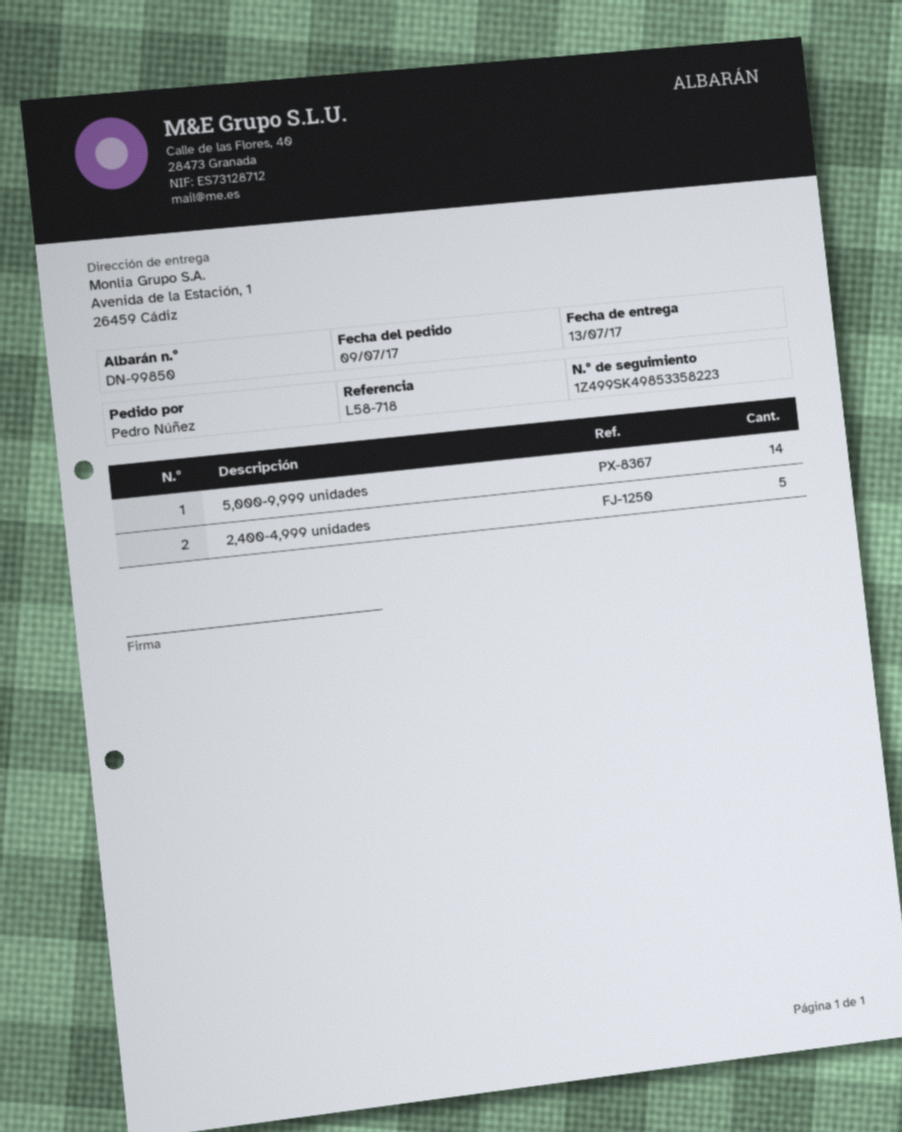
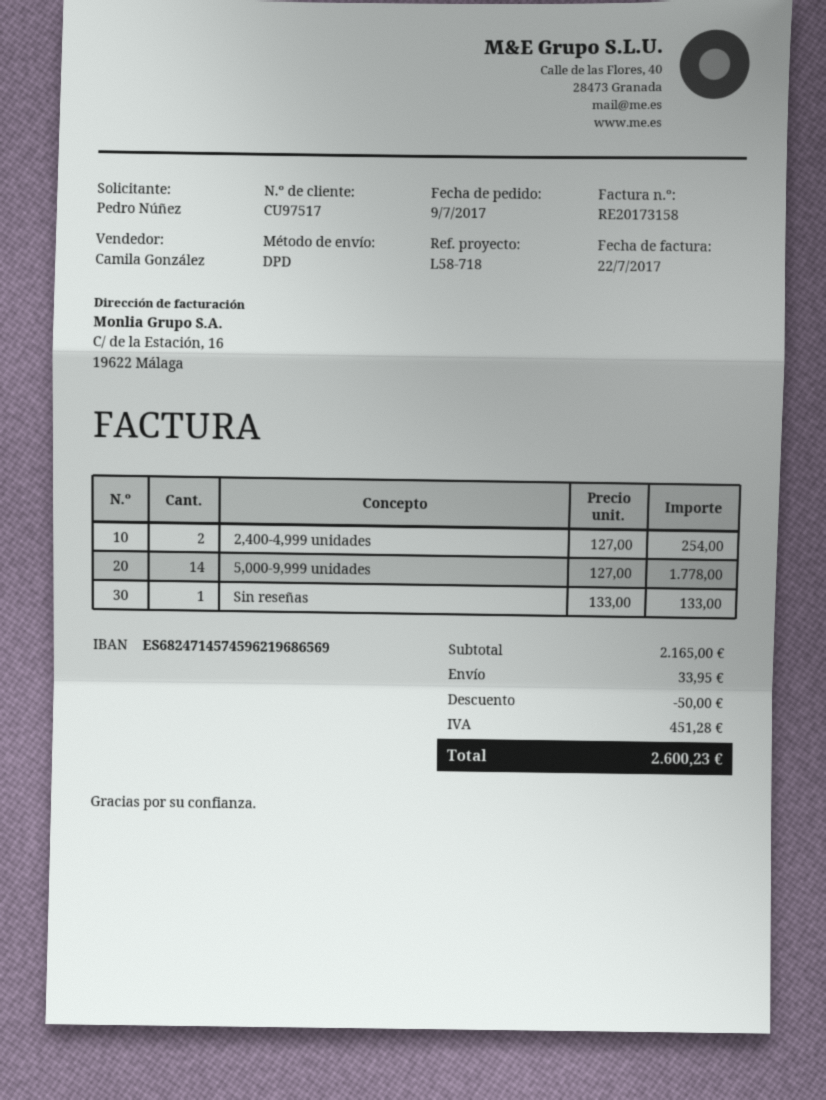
2,400-4,999 unidades: 5 -> 2
Sin reseñas: none -> 1

